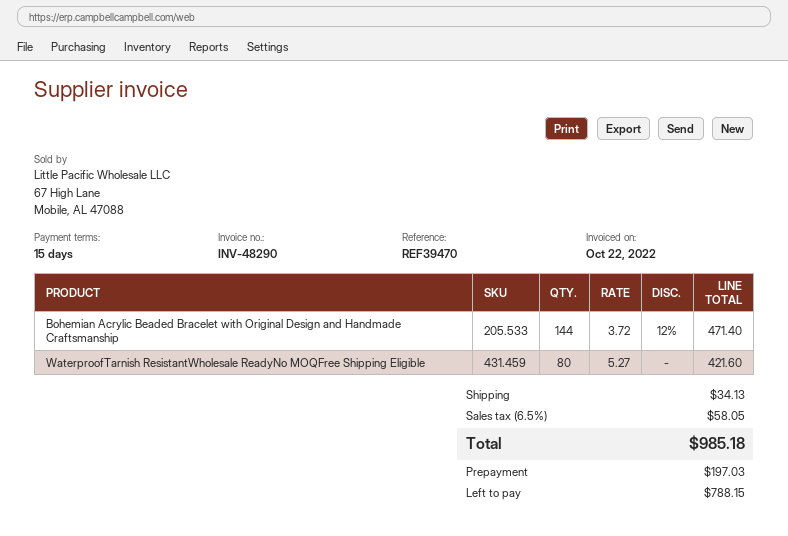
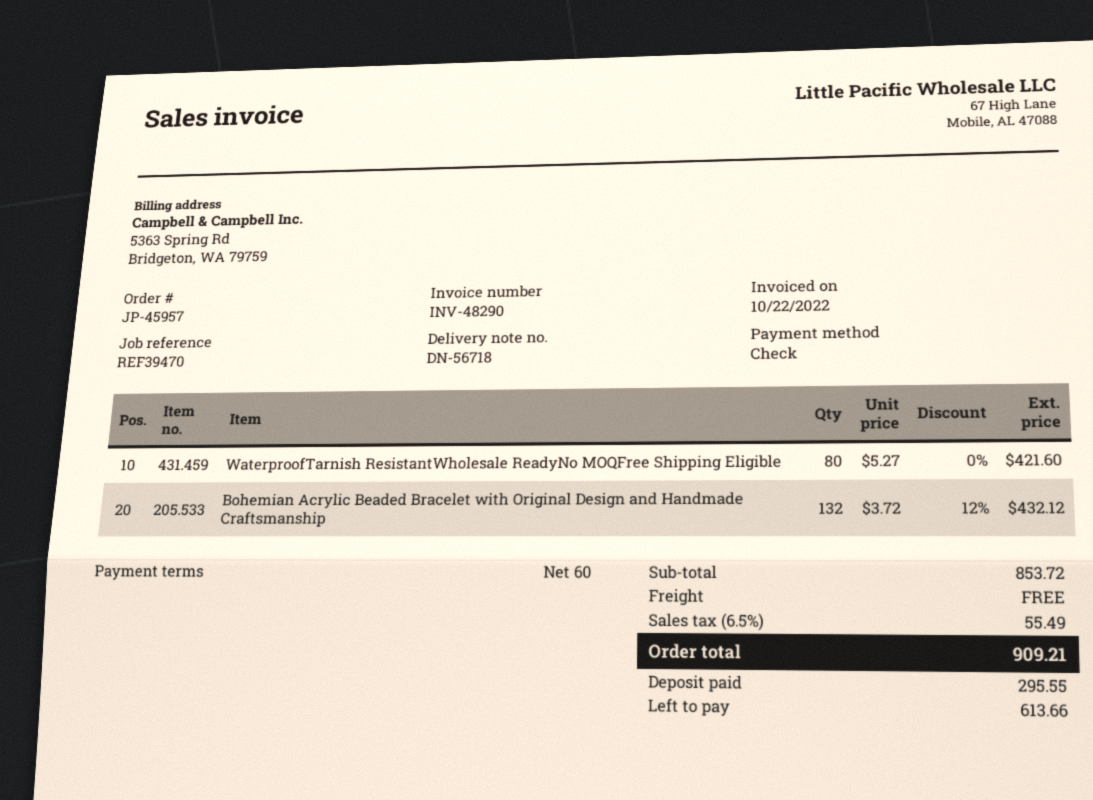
payment terms: 15 days -> 60 days
Bohemian Acrylic Beaded Bracelet with Original Design and Handmade Craftsmanship: 144 x 3.72 - 12% = 471.40 -> 132 x 3.72 - 12% = 432.12
shipping: 34.13 -> 0.00
tax: 6.5% = 58.05 -> 6.5% = 55.49
total: 985.18 -> 909.21
deposit: 197.03 -> 295.55
balance: 788.15 -> 613.66

